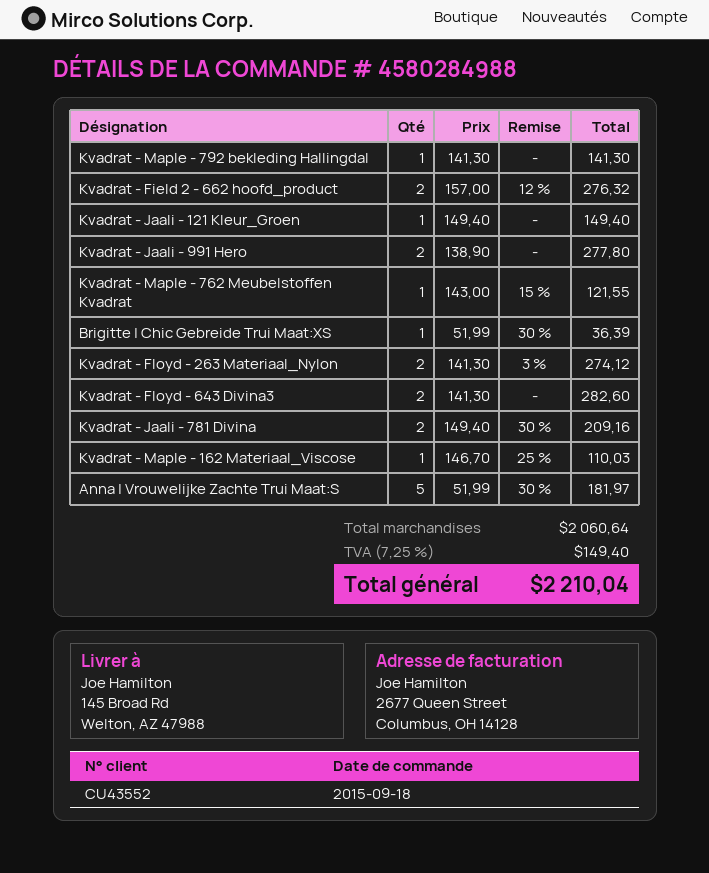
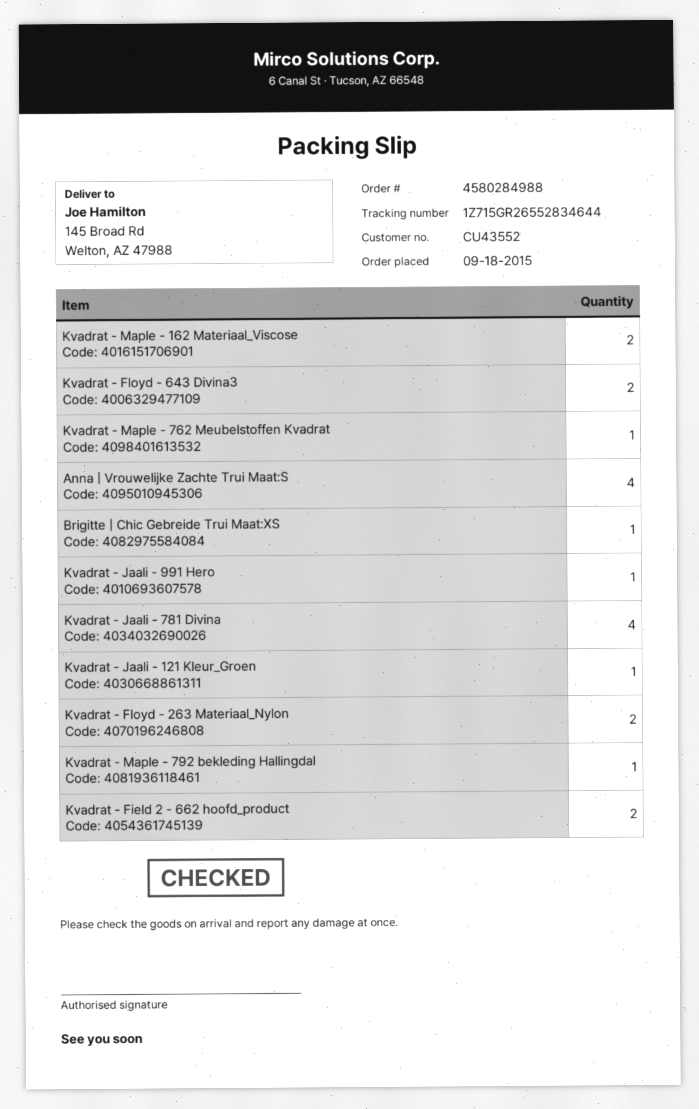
Kvadrat - Jaali - 991 Hero: 2 -> 1
Kvadrat - Jaali - 781 Divina: 2 -> 4
Kvadrat - Maple - 162 Materiaal_Viscose: 1 -> 2
Anna | Vrouwelijke Zachte Trui Maat:S: 5 -> 4

